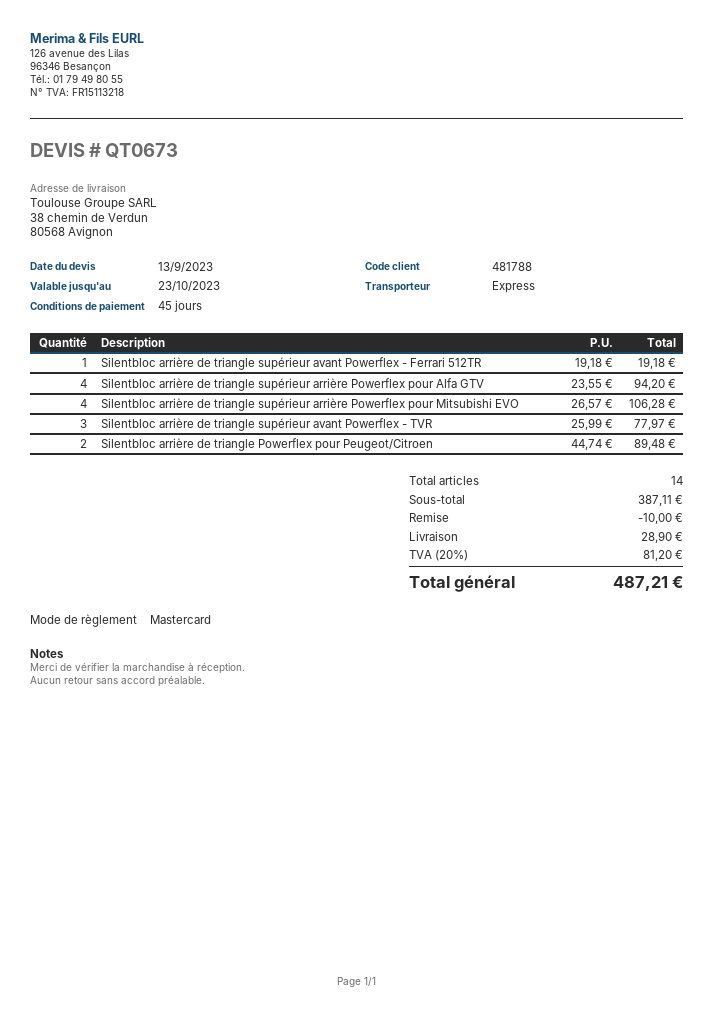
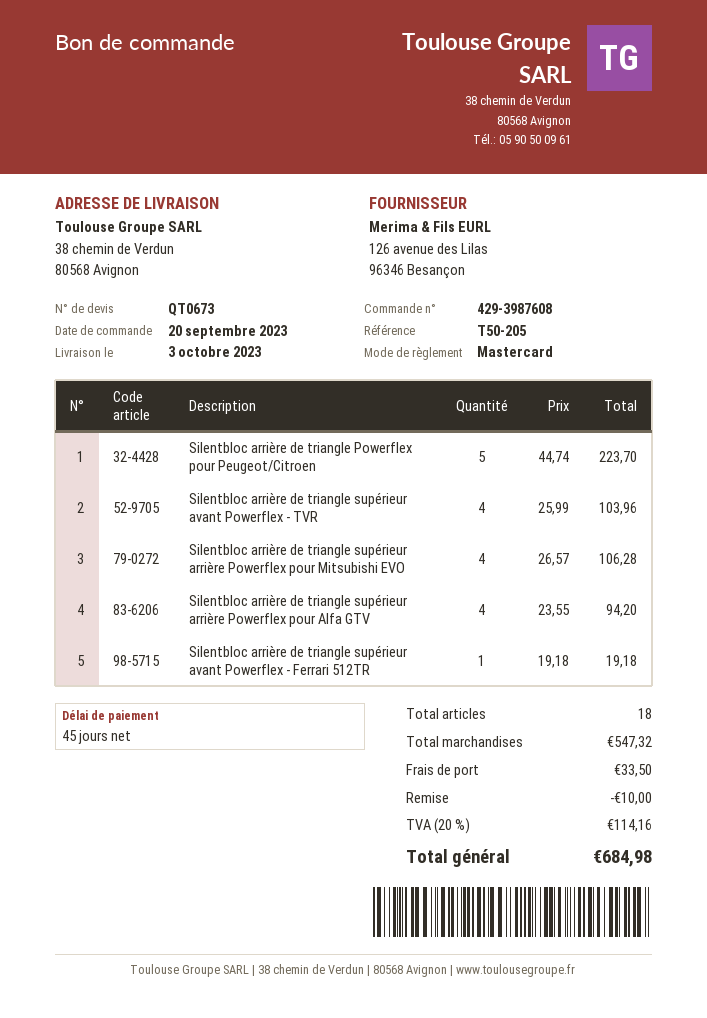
Silentbloc arrière de triangle supérieur avant Powerflex - TVR: 3 x 25.99 = 77.97 -> 4 x 25.99 = 103.96
Silentbloc arrière de triangle Powerflex pour Peugeot/Citroen: 2 x 44.74 = 89.48 -> 5 x 44.74 = 223.70
total quantity: 14 -> 18
subtotal: 387.11 -> 547.32
shipping: 28.90 -> 33.50
tax: 20% = 81.20 -> 20% = 114.16
total: 487.21 -> 684.98

